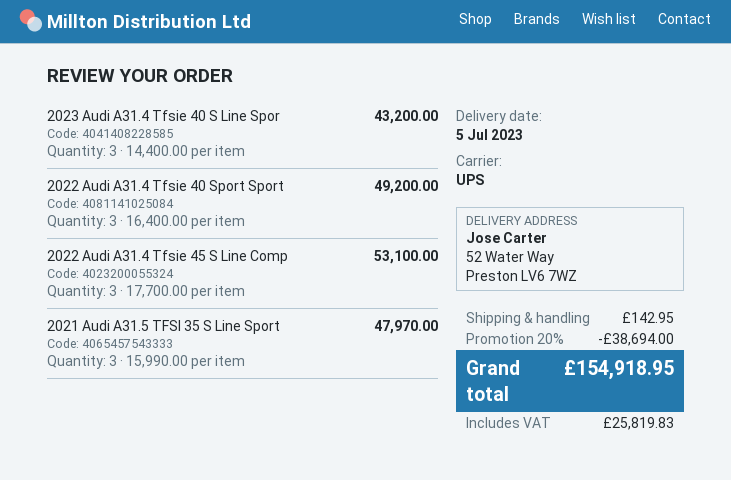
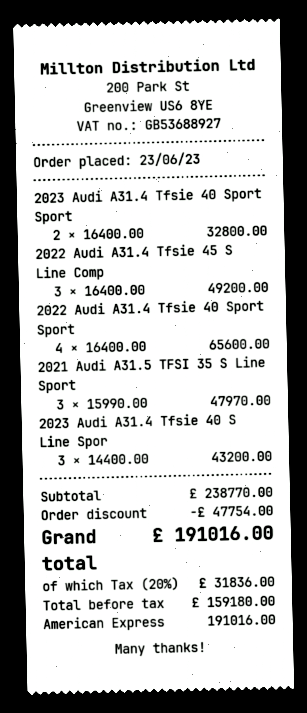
2022 Audi A31.4 Tfsie 40 Sport Sport: 3 x 16400.00 = 49200.00 -> 4 x 16400.00 = 65600.00
2022 Audi A31.4 Tfsie 45 S Line Comp: 3 x 17700.00 = 53100.00 -> 3 x 16400.00 = 49200.00
2023 Audi A31.4 Tfsie 40 Sport Sport: none -> 2 x 16400.00 = 32800.00
discount: 38694.00 -> 47754.00
shipping: 142.95 -> none
tax: 25819.83 -> 31836.00
total: 154918.95 -> 191016.00

